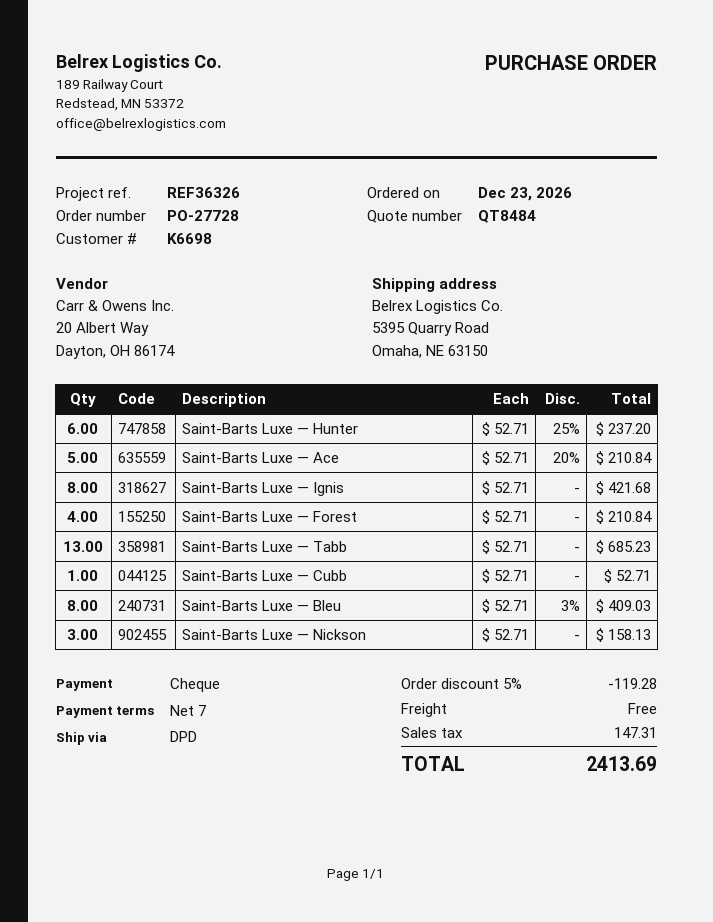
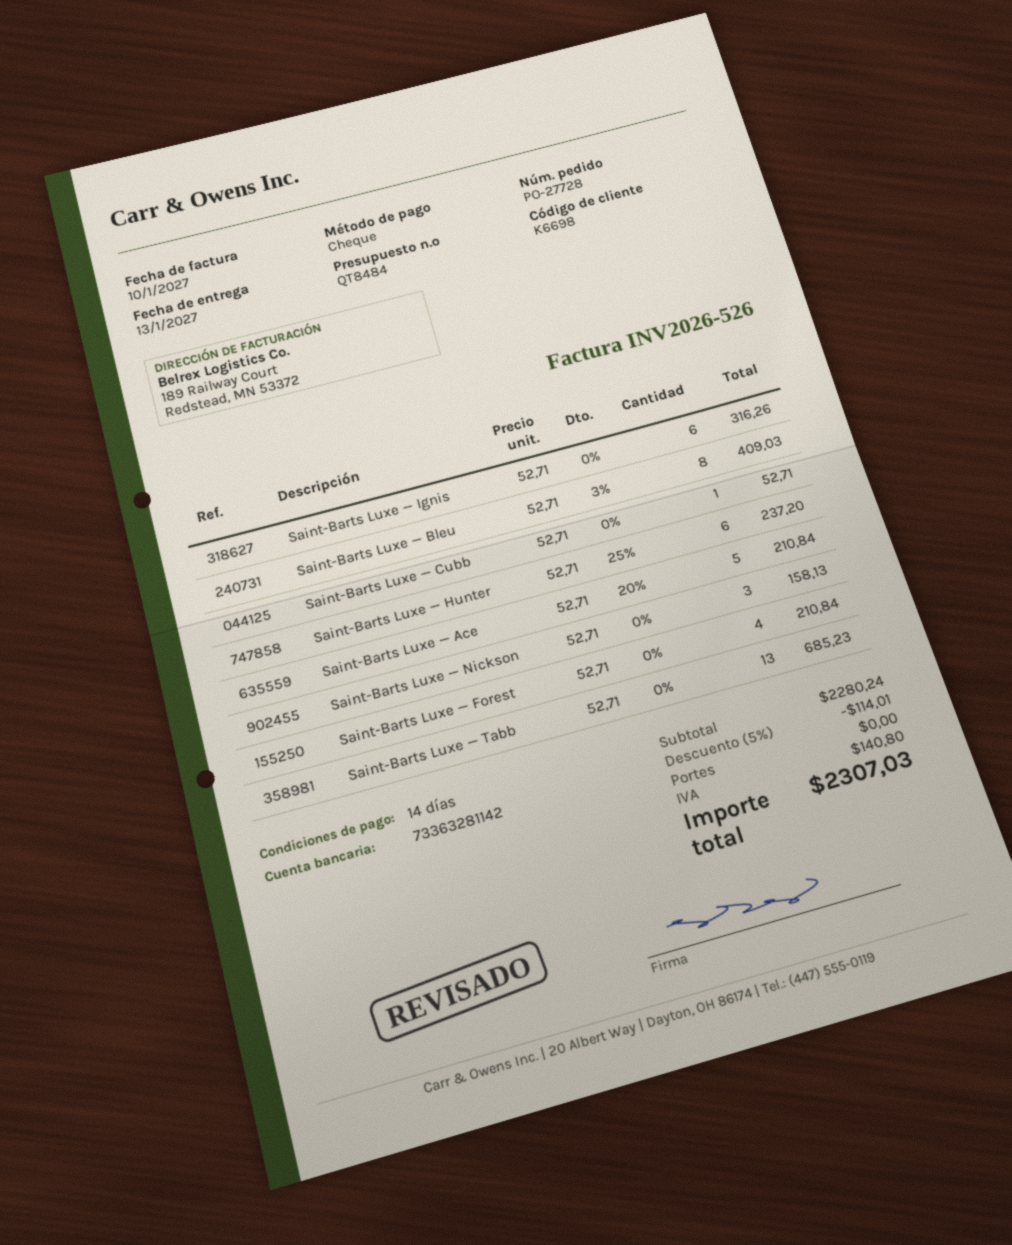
payment terms: 7 days -> 14 days
Saint-Barts Luxe — Ignis: 8 x 52.71 = 421.68 -> 6 x 52.71 = 316.26
discount: 5% = 119.28 -> 5% = 114.01
tax: 147.31 -> 140.80
total: 2413.69 -> 2307.03

